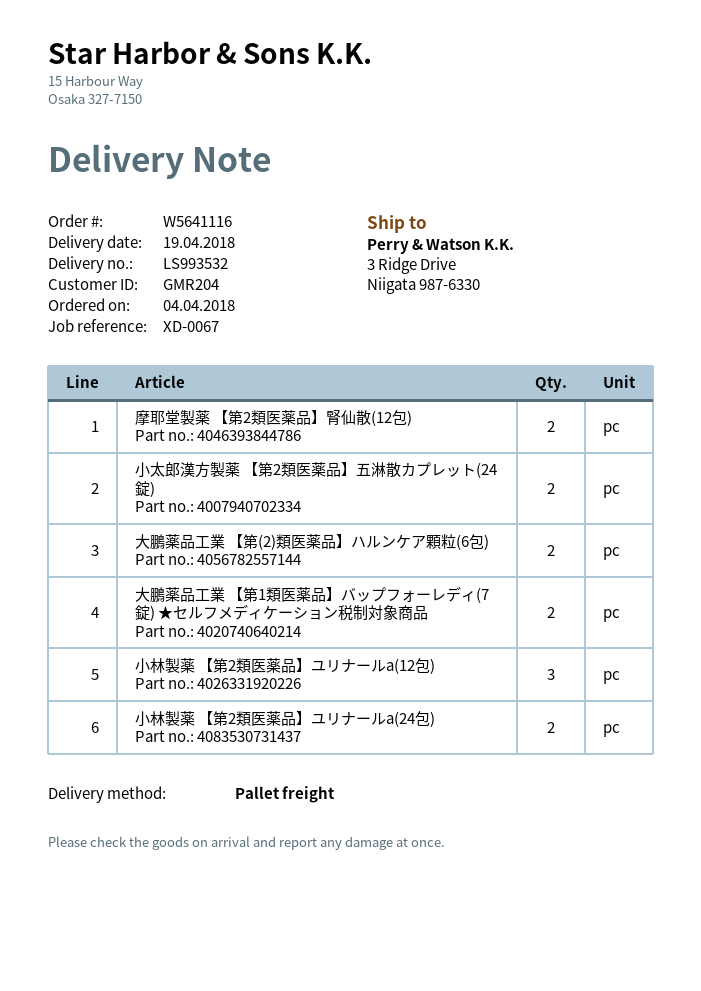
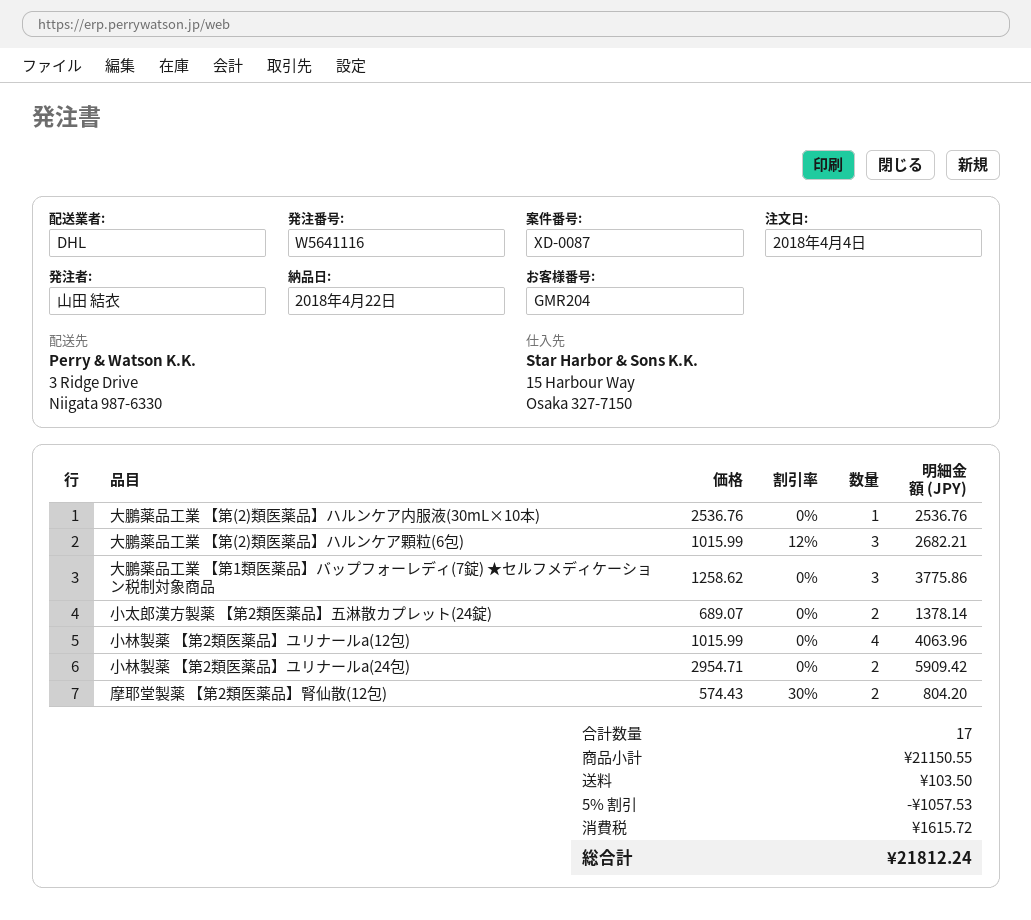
delivery date: 2018-04-19 -> 2018-04-22
reference: XD-0067 -> XD-0087
shipping method: pallet freight -> DHL
大鵬薬品工業 【第(2)類医薬品】ハルンケア顆粒(6包): 2 -> 3
大鵬薬品工業 【第1類医薬品】バップフォーレディ(7錠) ★セルフメディケーション税制対象商品: 2 -> 3
小林製薬 【第2類医薬品】ユリナールa(12包): 3 -> 4
大鵬薬品工業 【第(2)類医薬品】ハルンケア内服液(30mL×10本): none -> 1

